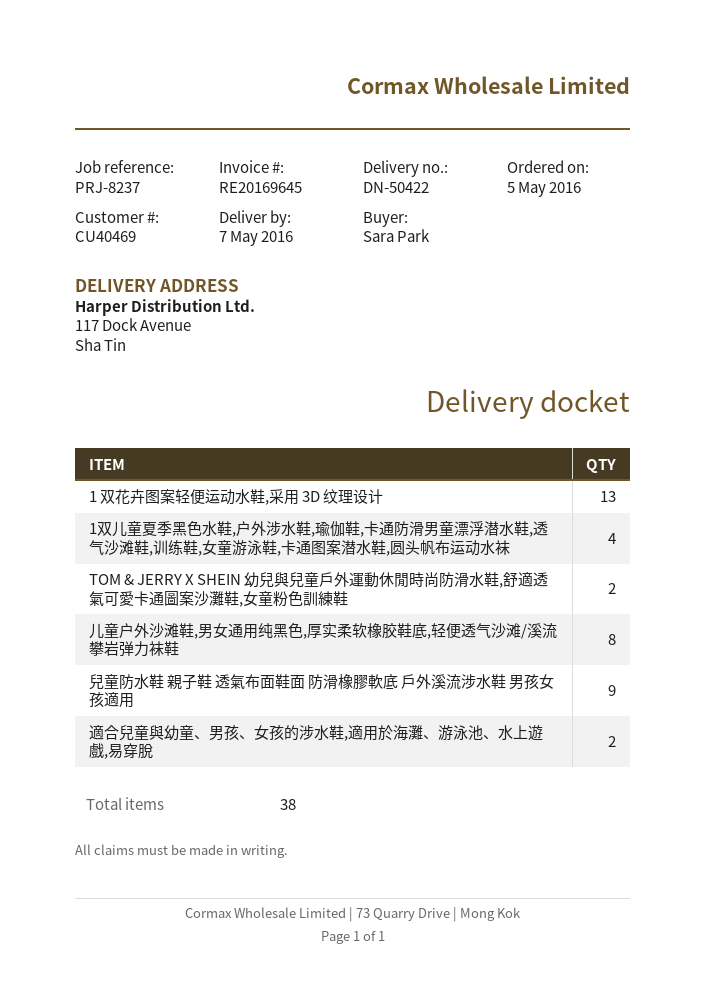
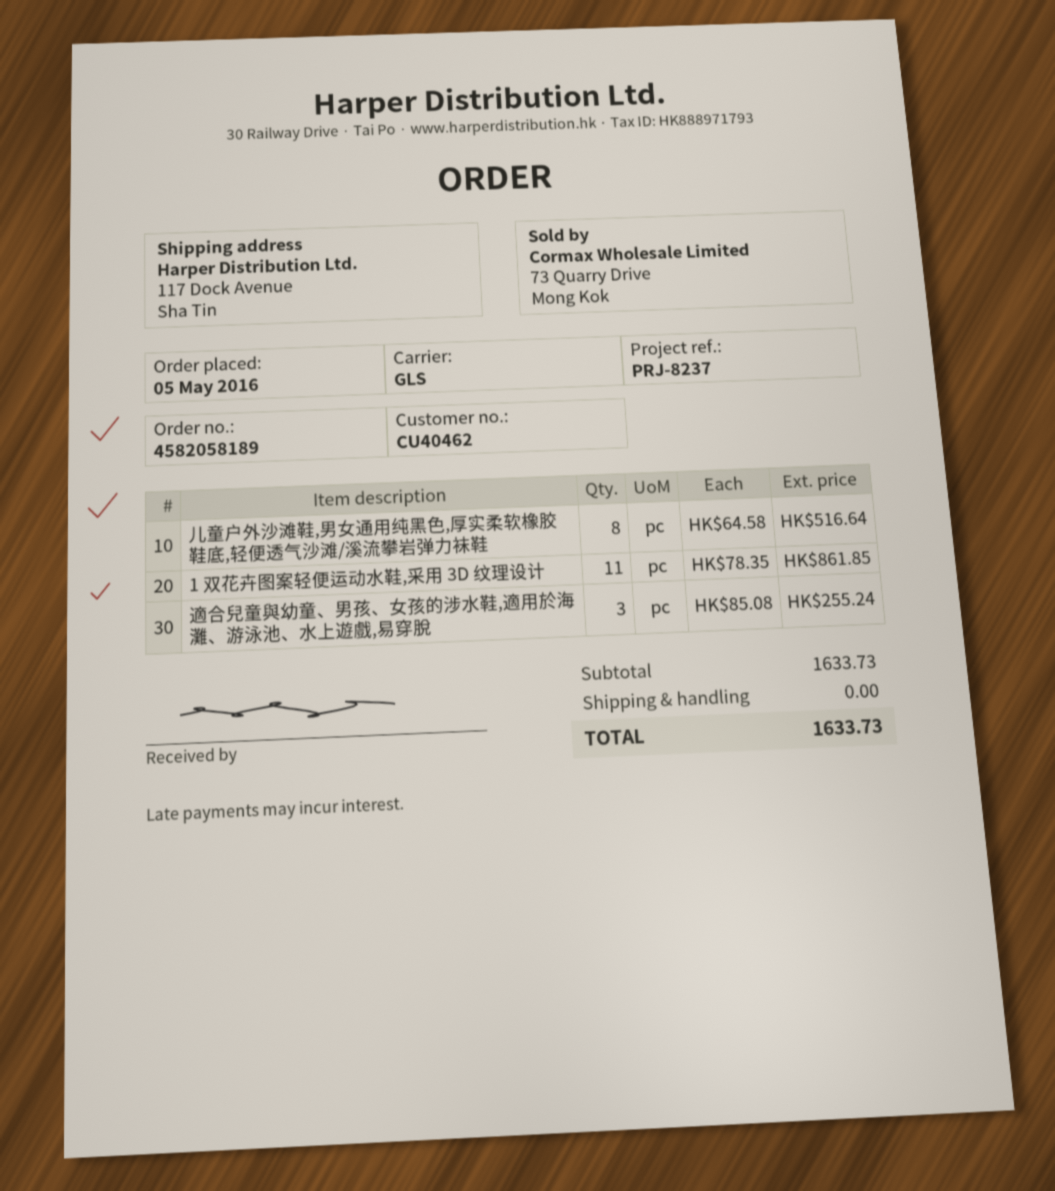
customer number: CU40469 -> CU40462
1 双花卉图案轻便运动水鞋,采用 3D 纹理设计: 13 -> 11
1双儿童夏季黑色水鞋,户外涉水鞋,瑜伽鞋,卡通防滑男童漂浮潜水鞋,透气沙滩鞋,训练鞋,女童游泳鞋,卡通图案潜水鞋,圆头帆布运动水袜: 4 -> none
TOM & JERRY X SHEIN 幼兒與兒童戶外運動休閒時尚防滑水鞋,舒適透氣可愛卡通圖案沙灘鞋,女童粉色訓練鞋: 2 -> none
兒童防水鞋 親子鞋 透氣布面鞋面 防滑橡膠軟底 戶外溪流涉水鞋 男孩女孩適用: 9 -> none
適合兒童與幼童、男孩、女孩的涉水鞋,適用於海灘、游泳池、水上遊戲,易穿脫: 2 -> 3

